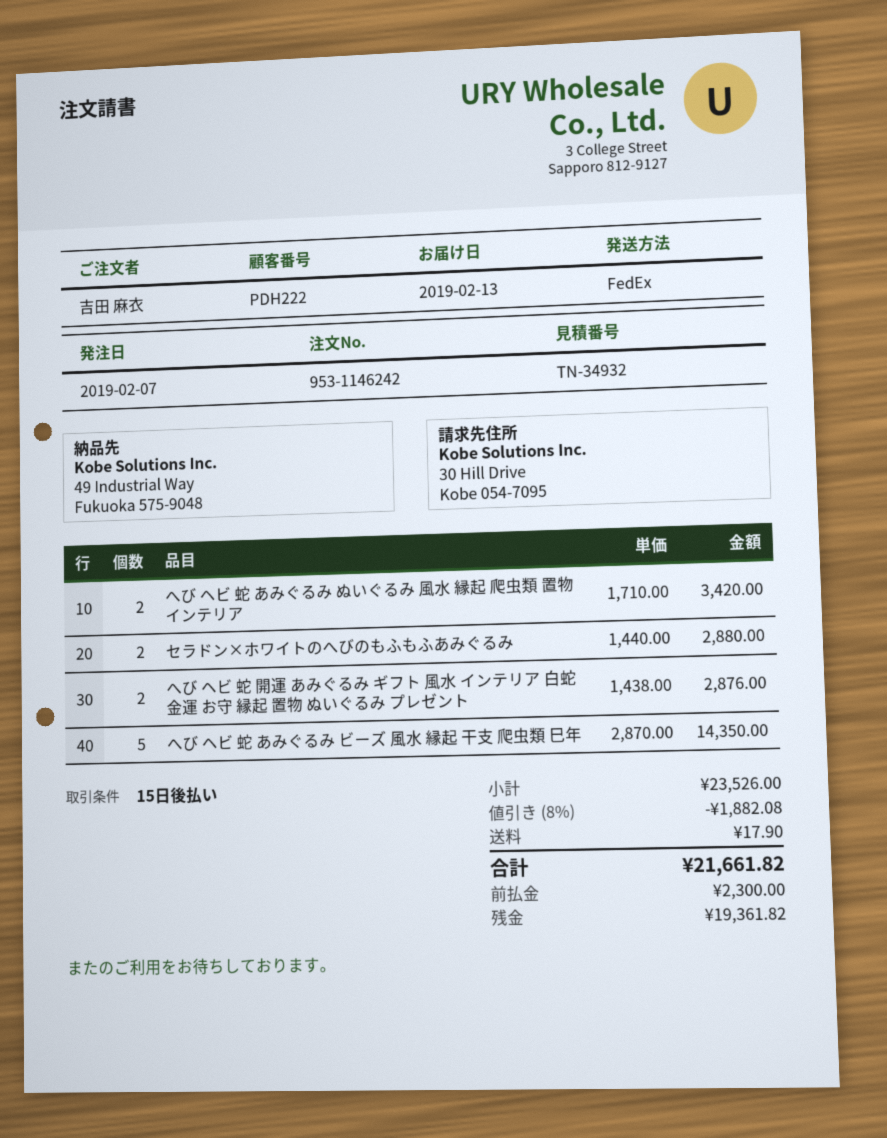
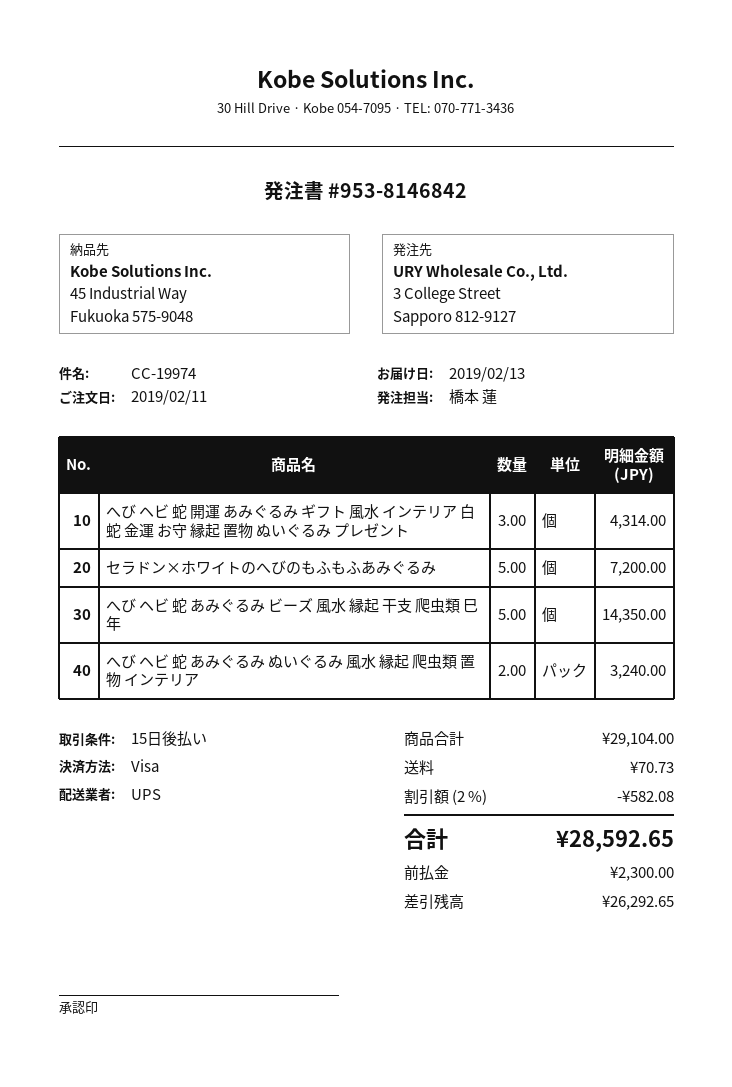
order number: 953-1146242 -> 953-8146842
order date: 2019-02-07 -> 2019-02-11
ordered by: 吉田 麻衣 -> 橋本 蓮
shipping method: FedEx -> UPS
ship to: 49 Industrial Way, Fukuoka 575-9048 -> 45 Industrial Way, Fukuoka 575-9048
へび ヘビ 蛇 あみぐるみ ぬいぐるみ 風水 縁起 爬虫類 置物 インテリア: 2 for 3420.00 -> 2 for 3240.00
セラドン×ホワイトのへびのもふもふあみぐるみ: 2 for 2880.00 -> 5 for 7200.00
へび ヘビ 蛇 開運 あみぐるみ ギフト 風水 インテリア 白蛇 金運 お守 縁起 置物 ぬいぐるみ プレゼント: 2 for 2876.00 -> 3 for 4314.00
subtotal: 23526.00 -> 29104.00
discount: 8% = 1882.08 -> 2% = 582.08
shipping: 17.90 -> 70.73
total: 21661.82 -> 28592.65
balance: 19361.82 -> 26292.65

